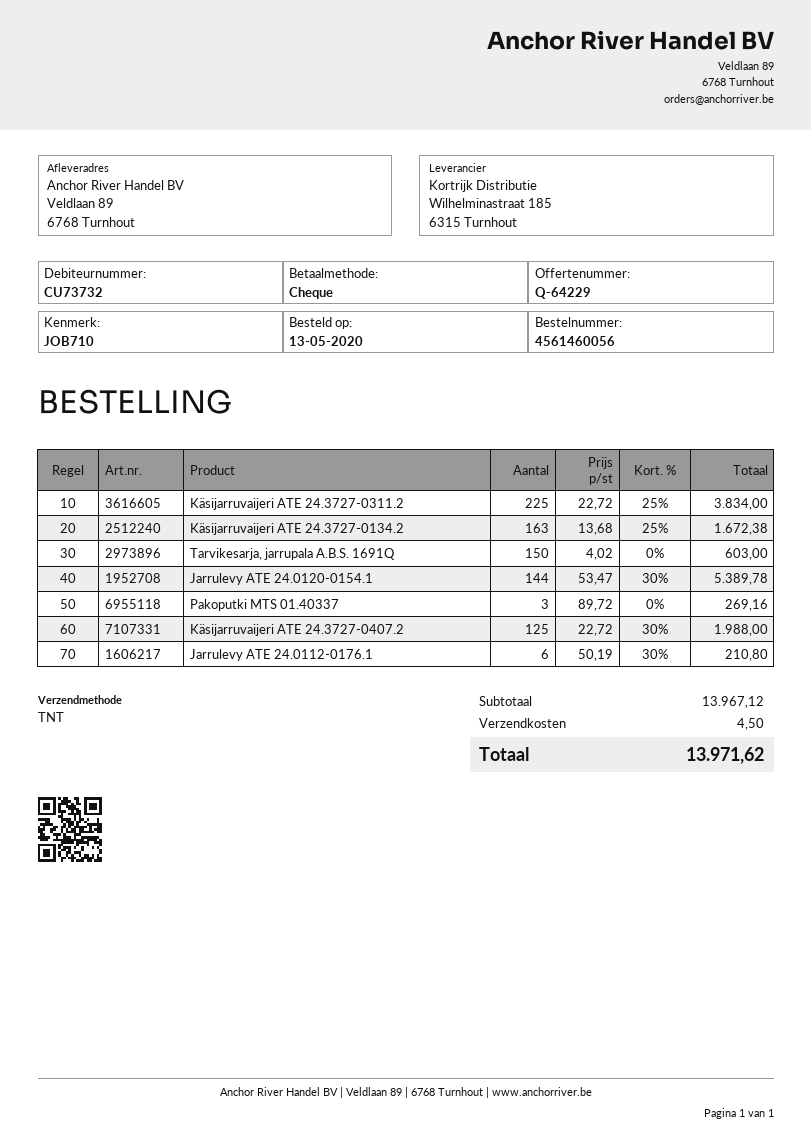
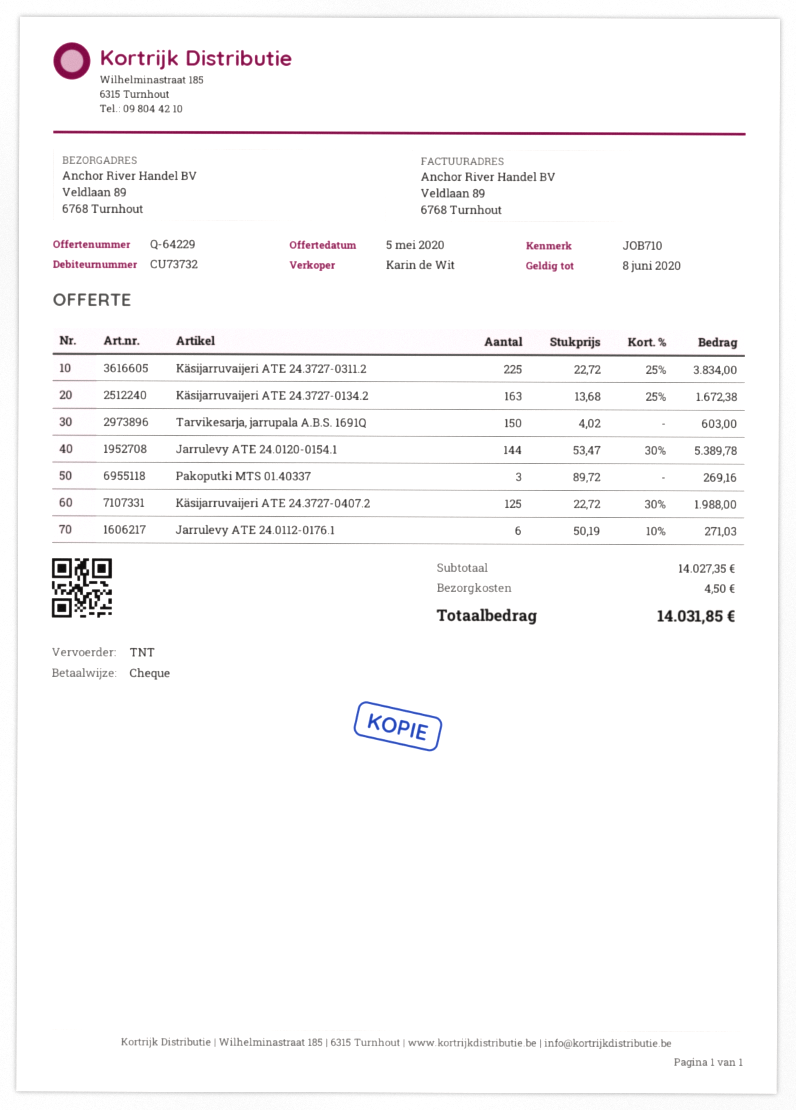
Jarrulevy ATE 24.0112-0176.1: 6 x 50.19 - 30% = 210.80 -> 6 x 50.19 - 10% = 271.03
subtotal: 13967.12 -> 14027.35
total: 13971.62 -> 14031.85

